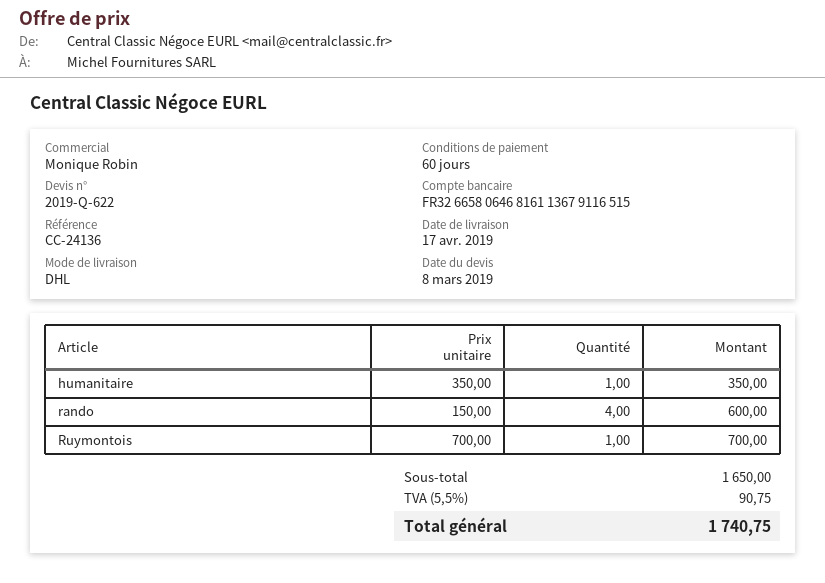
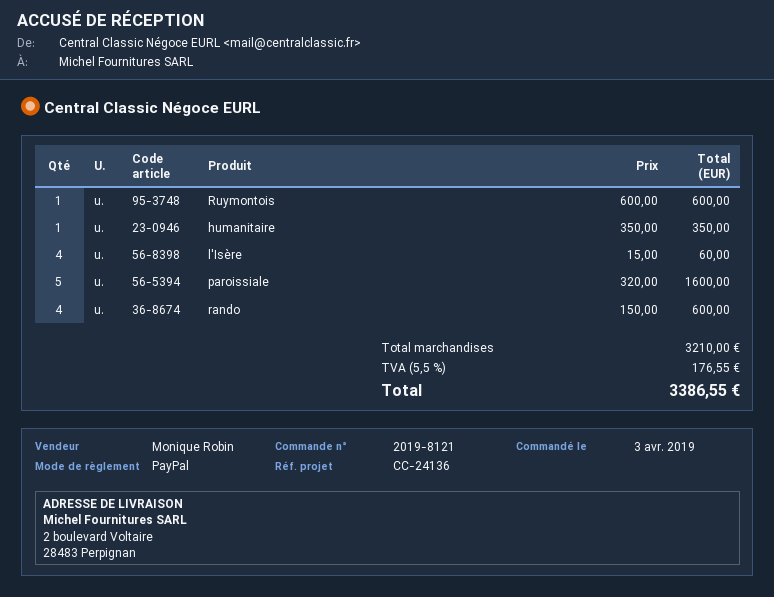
Ruymontois: 1 x 700.00 = 700.00 -> 1 x 600.00 = 600.00
l'Isère: none -> 4 x 15.00 = 60.00
paroissiale: none -> 5 x 320.00 = 1600.00
subtotal: 1650.00 -> 3210.00
tax: 5.5% = 90.75 -> 5.5% = 176.55
total: 1740.75 -> 3386.55

